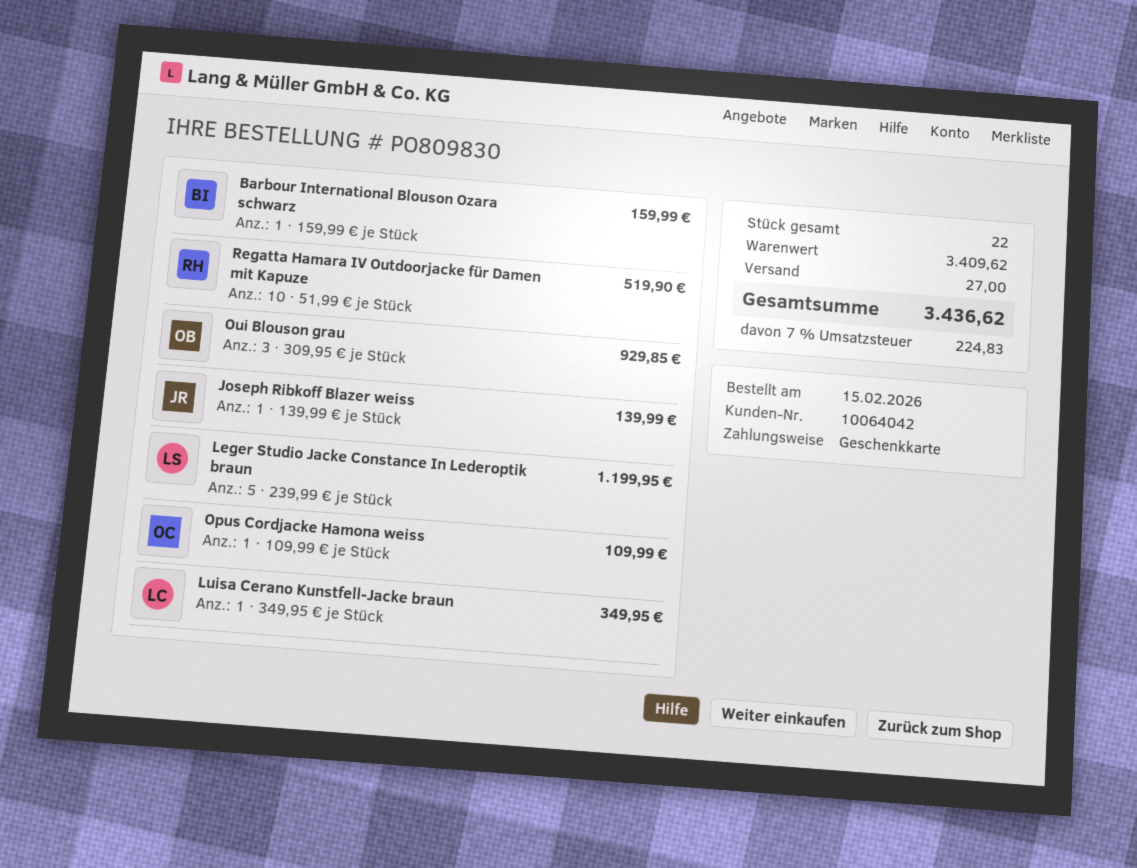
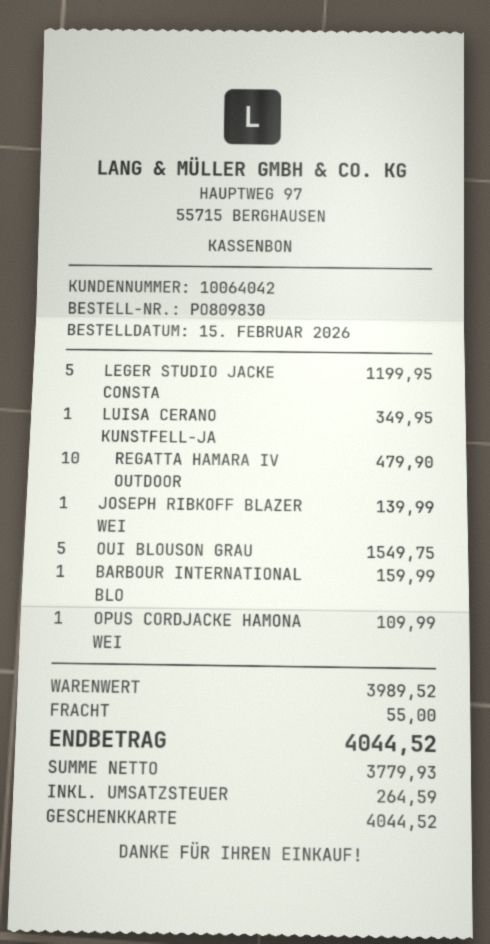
Regatta Hamara IV Outdoorjacke für Damen mit Kapuze: 10 for 519.90 -> 10 for 479.90
Oui Blouson grau: 3 for 929.85 -> 5 for 1549.75
subtotal: 3409.62 -> 3989.52
shipping: 27.00 -> 55.00
tax: 224.83 -> 264.59
total: 3436.62 -> 4044.52

